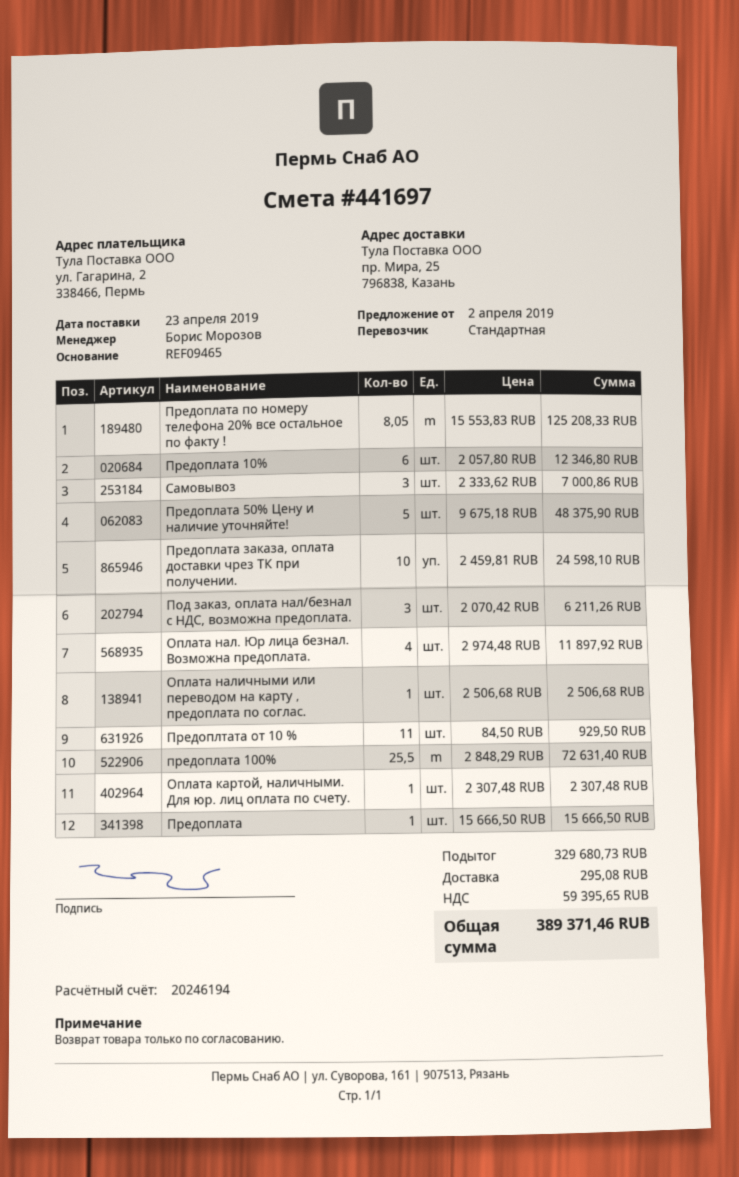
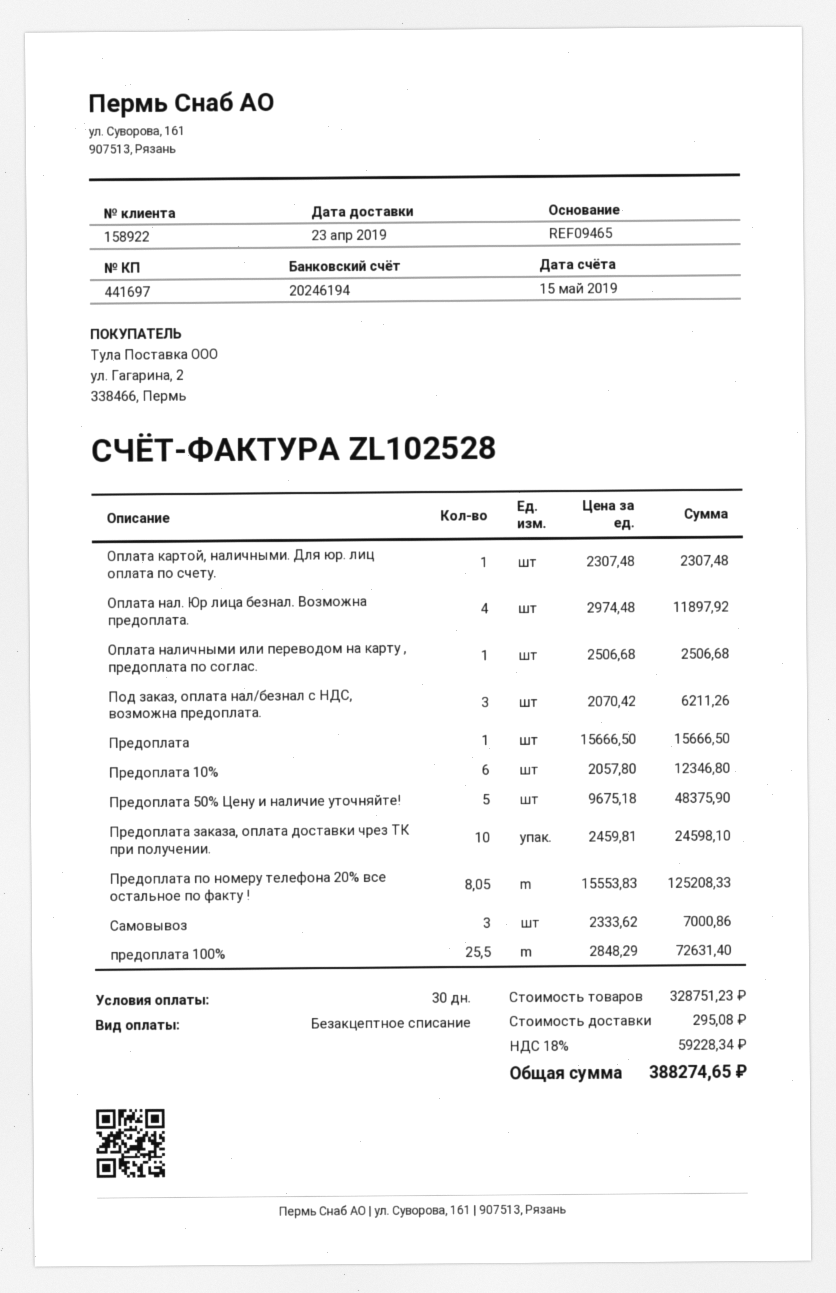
Предоплтата от 10 %: 11 x 84.50 = 929.50 -> none
subtotal: 329680.73 -> 328751.23
tax: 59395.65 -> 59228.34
total: 389371.46 -> 388274.65

